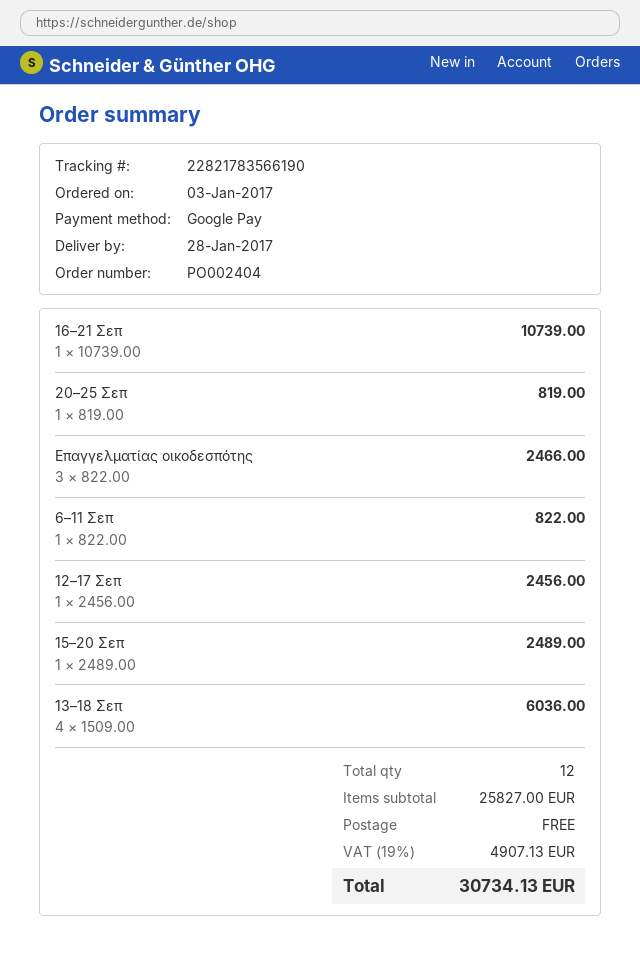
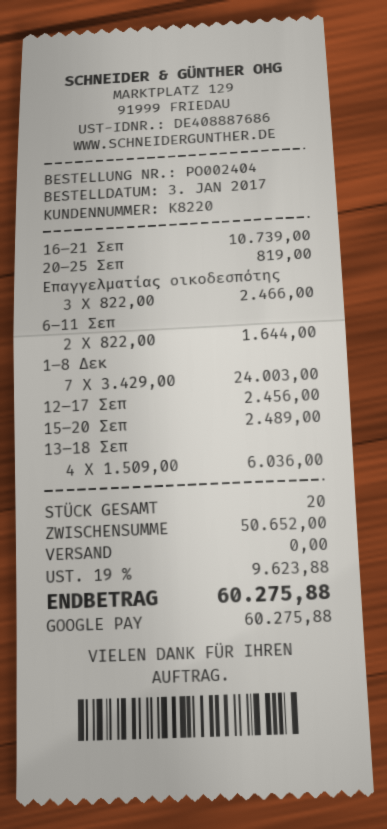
6–11 Σεπ: 1 x 822.00 = 822.00 -> 2 x 822.00 = 1644.00
1–8 Δεκ: none -> 7 x 3429.00 = 24003.00
total quantity: 12 -> 20
subtotal: 25827.00 -> 50652.00
tax: 19% = 4907.13 -> 19% = 9623.88
total: 30734.13 -> 60275.88

